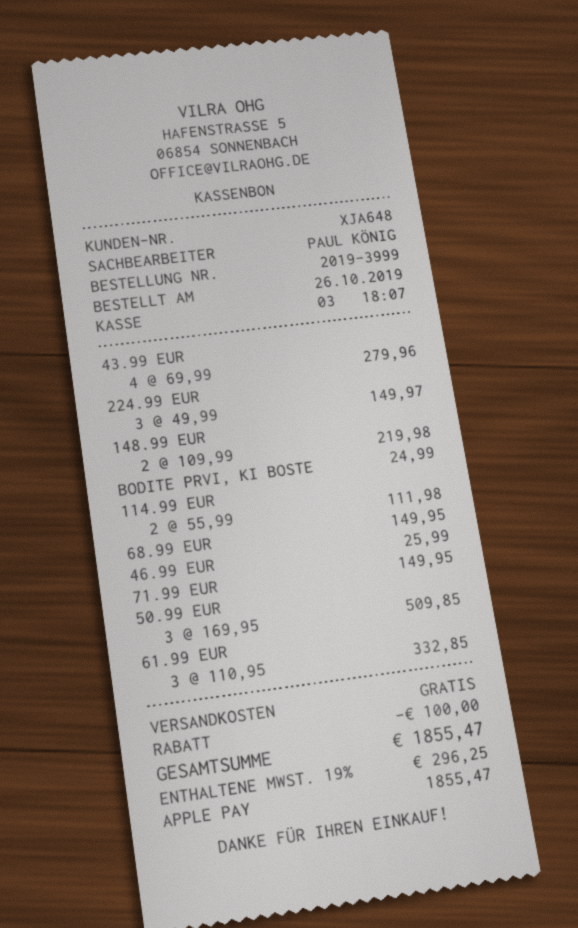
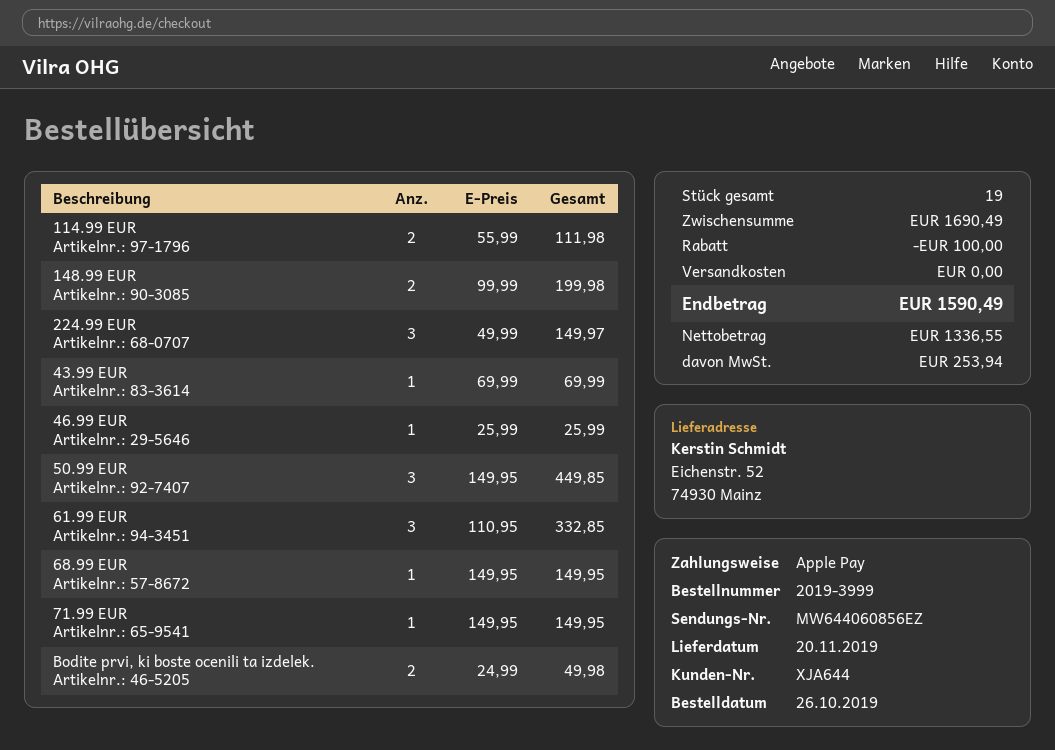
customer number: XJA648 -> XJA644
43.99 EUR: 4 x 69.99 = 279.96 -> 1 x 69.99 = 69.99
148.99 EUR: 2 x 109.99 = 219.98 -> 2 x 99.99 = 199.98
BODITE PRVI, KI BOSTE: 1 x 24.99 = 24.99 -> 2 x 24.99 = 49.98
50.99 EUR: 3 x 169.95 = 509.85 -> 3 x 149.95 = 449.85
tax: 296.25 -> 253.94
total: 1855.47 -> 1590.49

